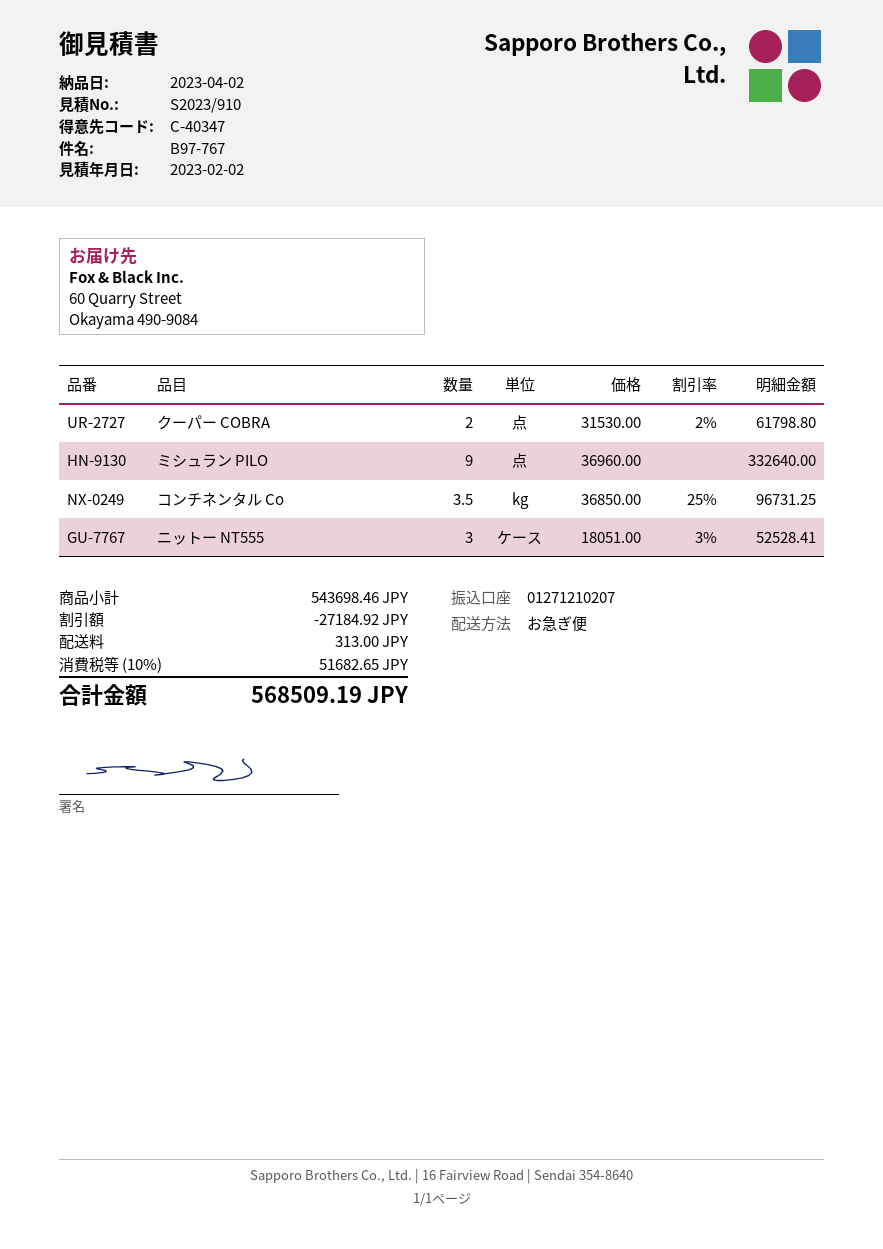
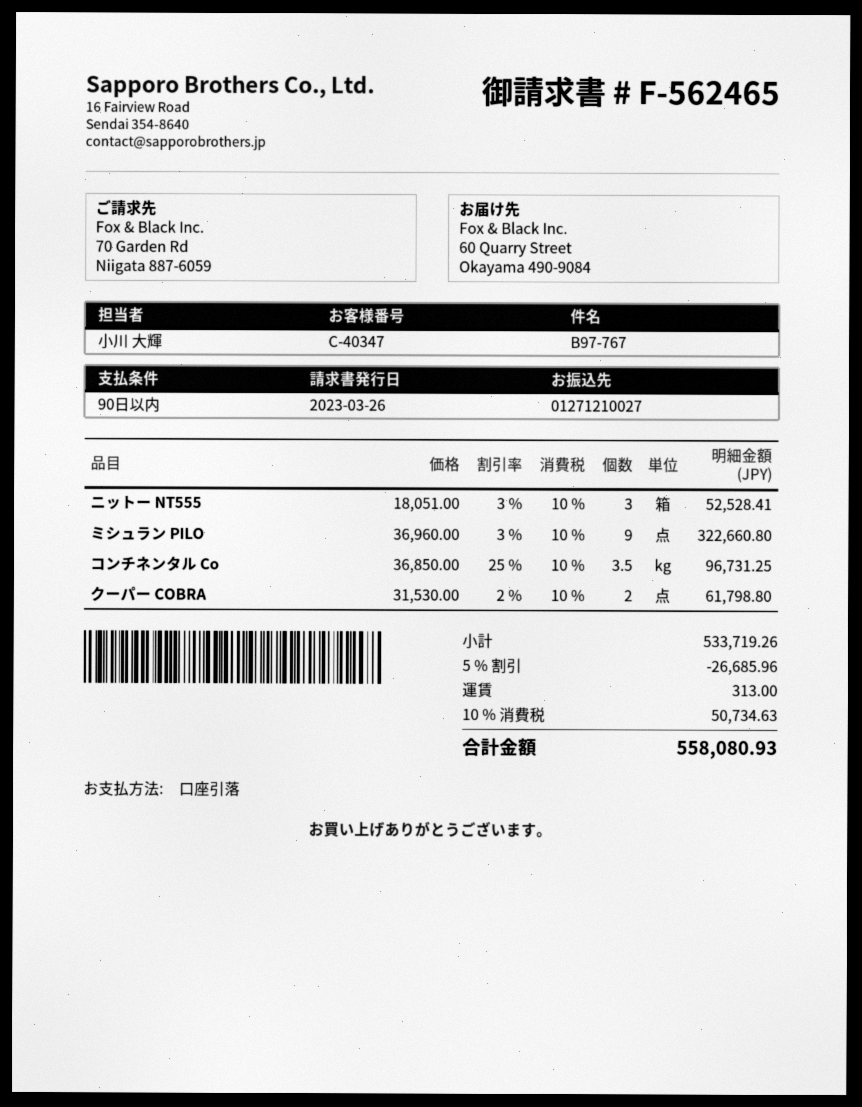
bank account: 01271210207 -> 01271210027
ミシュラン PILO: 9 x 36960.00 = 332640.00 -> 9 x 36960.00 - 3% = 322660.80
subtotal: 543698.46 -> 533719.26
discount: 27184.92 -> 26685.96
tax: 10% = 51682.65 -> 10% = 50734.63
total: 568509.19 -> 558080.93

